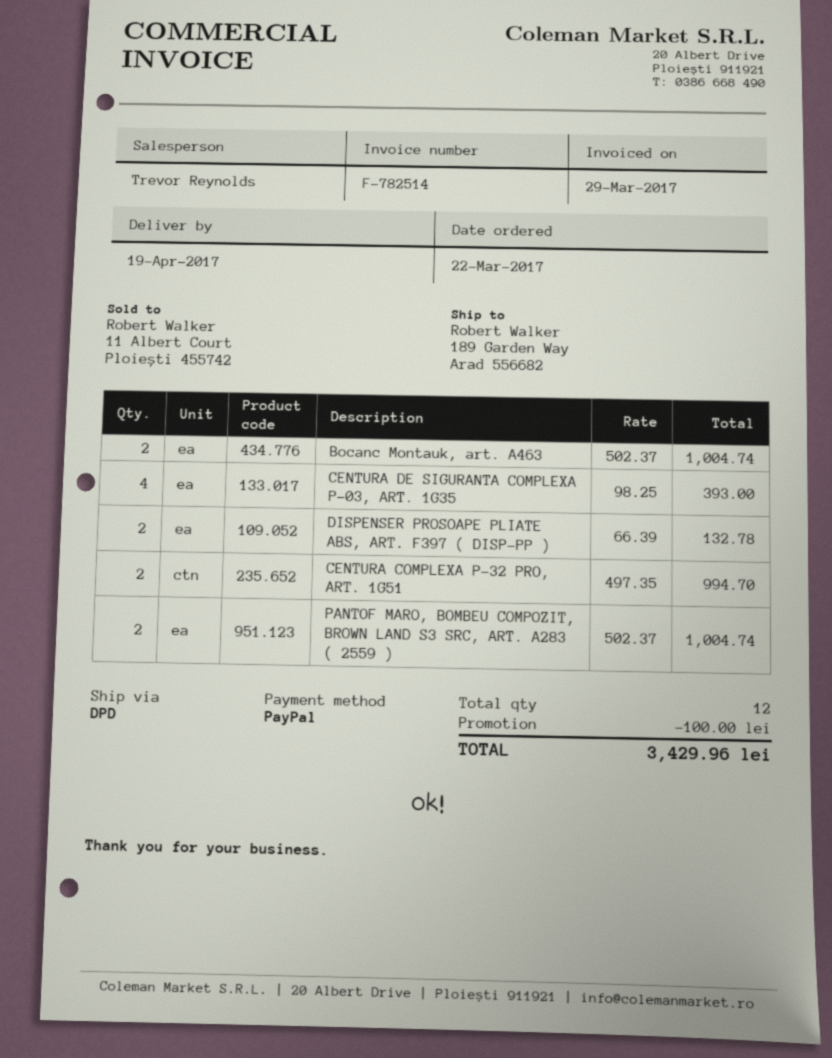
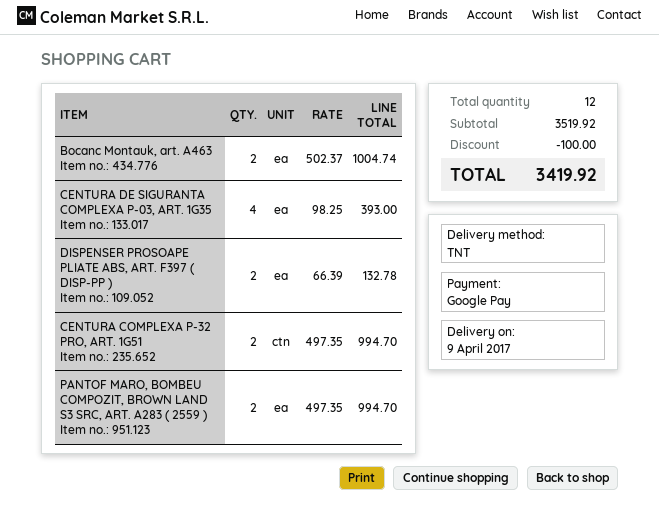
delivery date: 2017-04-19 -> 2017-04-09
payment method: PayPal -> Google Pay
shipping method: DPD -> TNT
PANTOF MARO, BOMBEU COMPOZIT, BROWN LAND S3 SRC, ART. A283 ( 2559 ): 2 x 502.37 = 1004.74 -> 2 x 497.35 = 994.70
total: 3429.96 -> 3419.92

